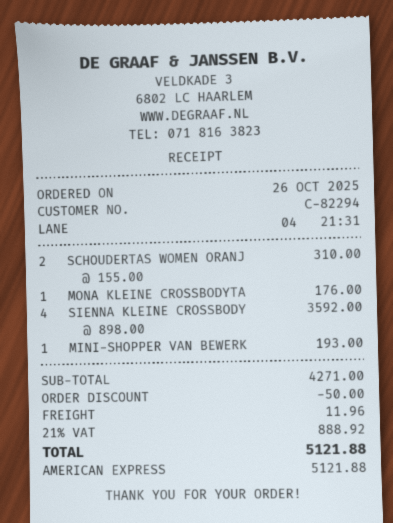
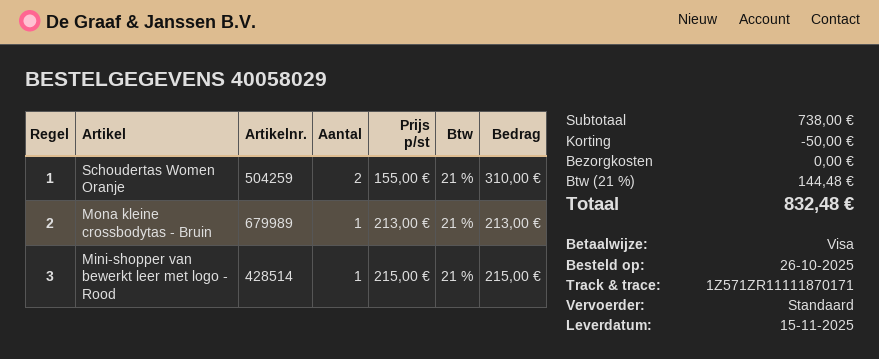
payment method: American Express -> Visa
MONA KLEINE CROSSBODYTA: 1 x 176.00 = 176.00 -> 1 x 213.00 = 213.00
SIENNA KLEINE CROSSBODY: 4 x 898.00 = 3592.00 -> none
MINI-SHOPPER VAN BEWERK: 1 x 193.00 = 193.00 -> 1 x 215.00 = 215.00
subtotal: 4271.00 -> 738.00
shipping: 11.96 -> 0.00
tax: 21% = 888.92 -> 21% = 144.48
total: 5121.88 -> 832.48

